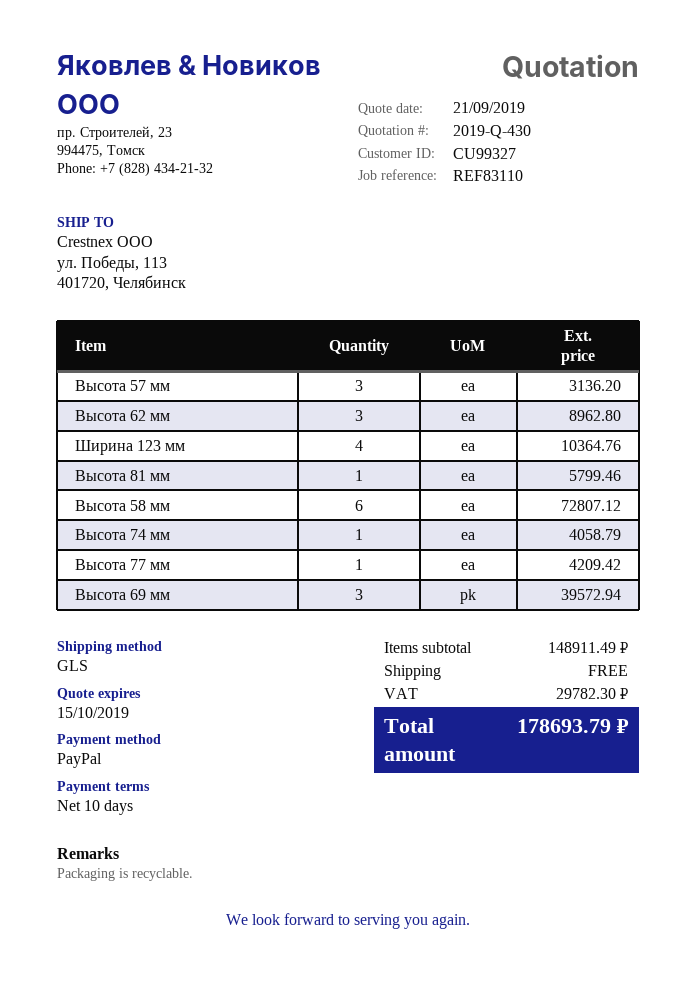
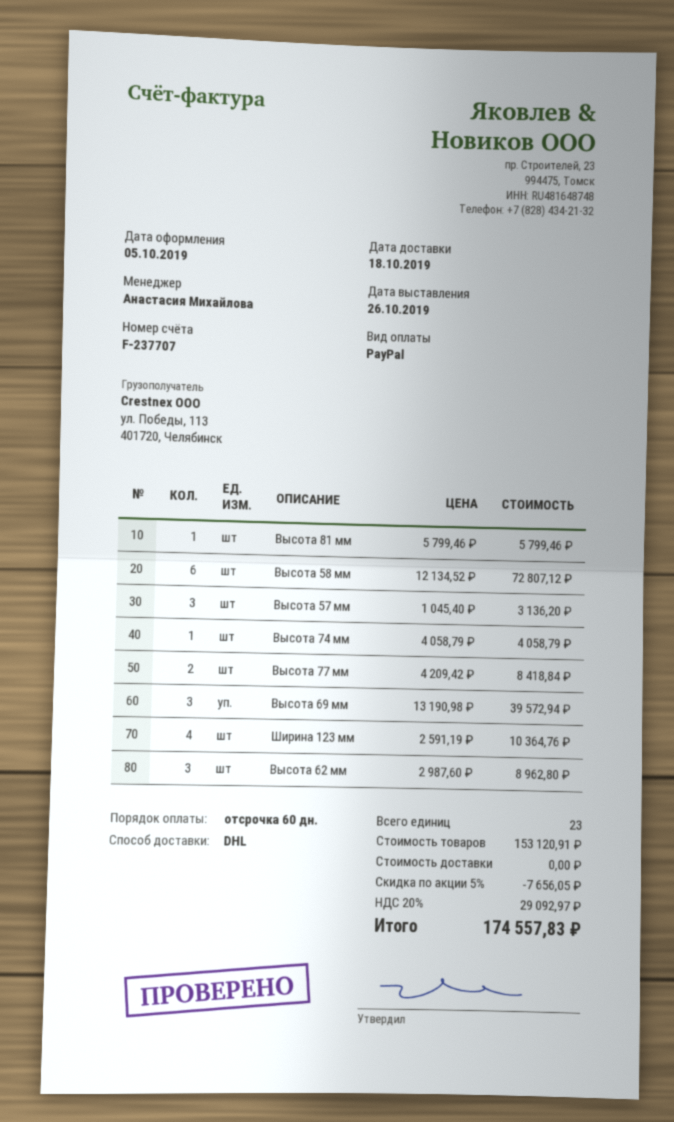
payment terms: 10 days -> 60 days
shipping method: GLS -> DHL
Высота 77 мм: 1 for 4209.42 -> 2 for 8418.84
subtotal: 148911.49 -> 153120.91
discount: none -> 5% = 7656.05
tax: 29782.30 -> 29092.97
total: 178693.79 -> 174557.83

